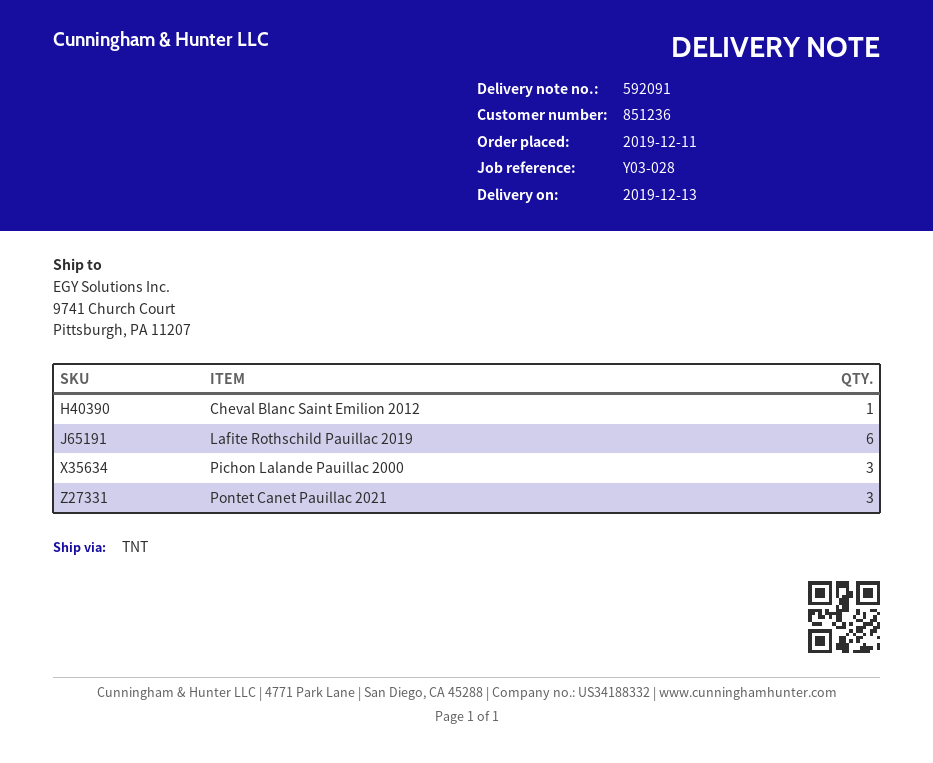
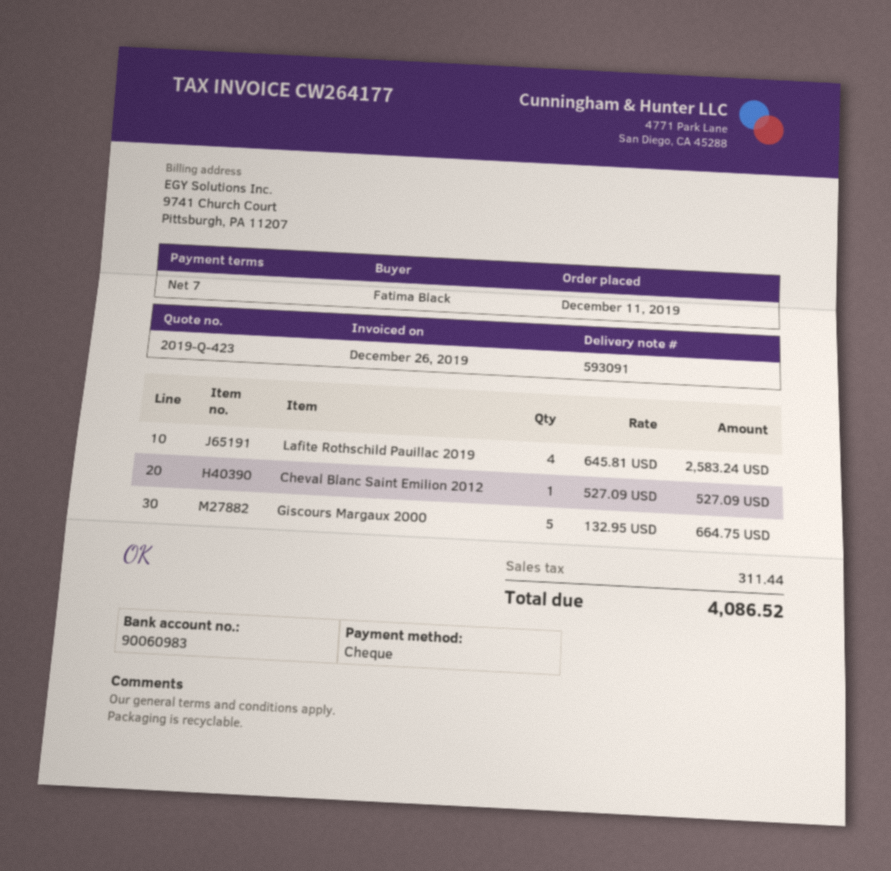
delivery note number: 592091 -> 593091
Lafite Rothschild Pauillac 2019: 6 -> 4
Pichon Lalande Pauillac 2000: 3 -> none
Pontet Canet Pauillac 2021: 3 -> none
Giscours Margaux 2000: none -> 5

